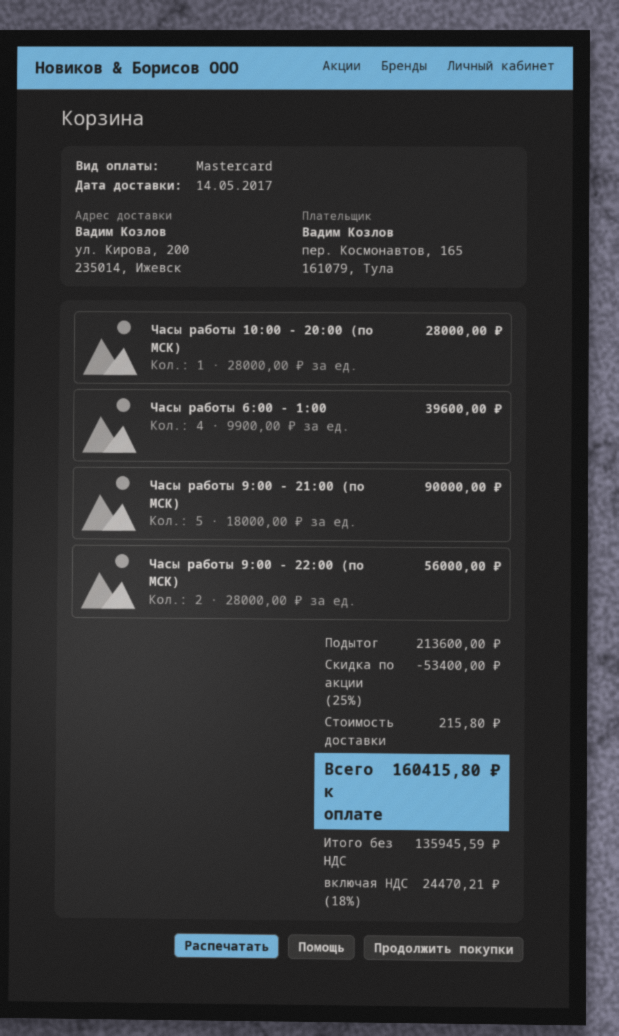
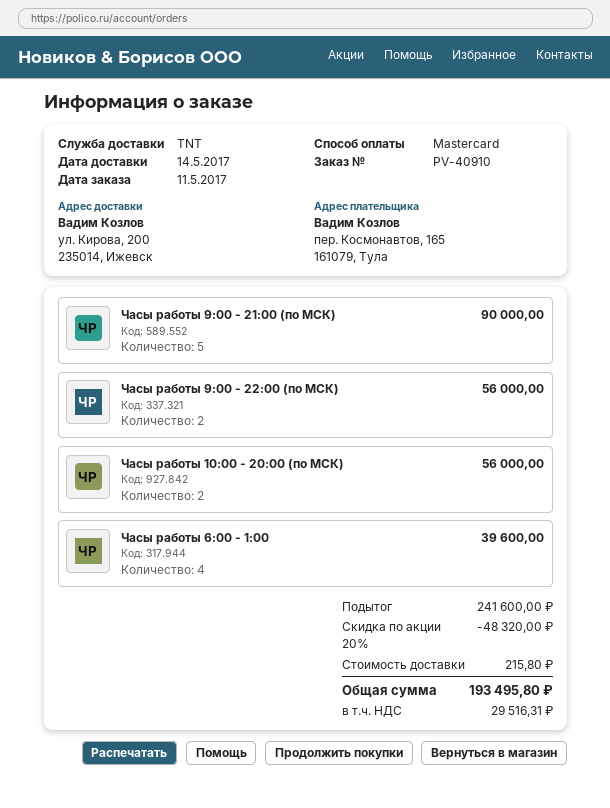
Часы работы 10:00 - 20:00 (по МСК): 1 for 28000.00 -> 2 for 56000.00
subtotal: 213600.00 -> 241600.00
discount: 25% = 53400.00 -> 20% = 48320.00
tax: 24470.21 -> 29516.31
total: 160415.80 -> 193495.80

